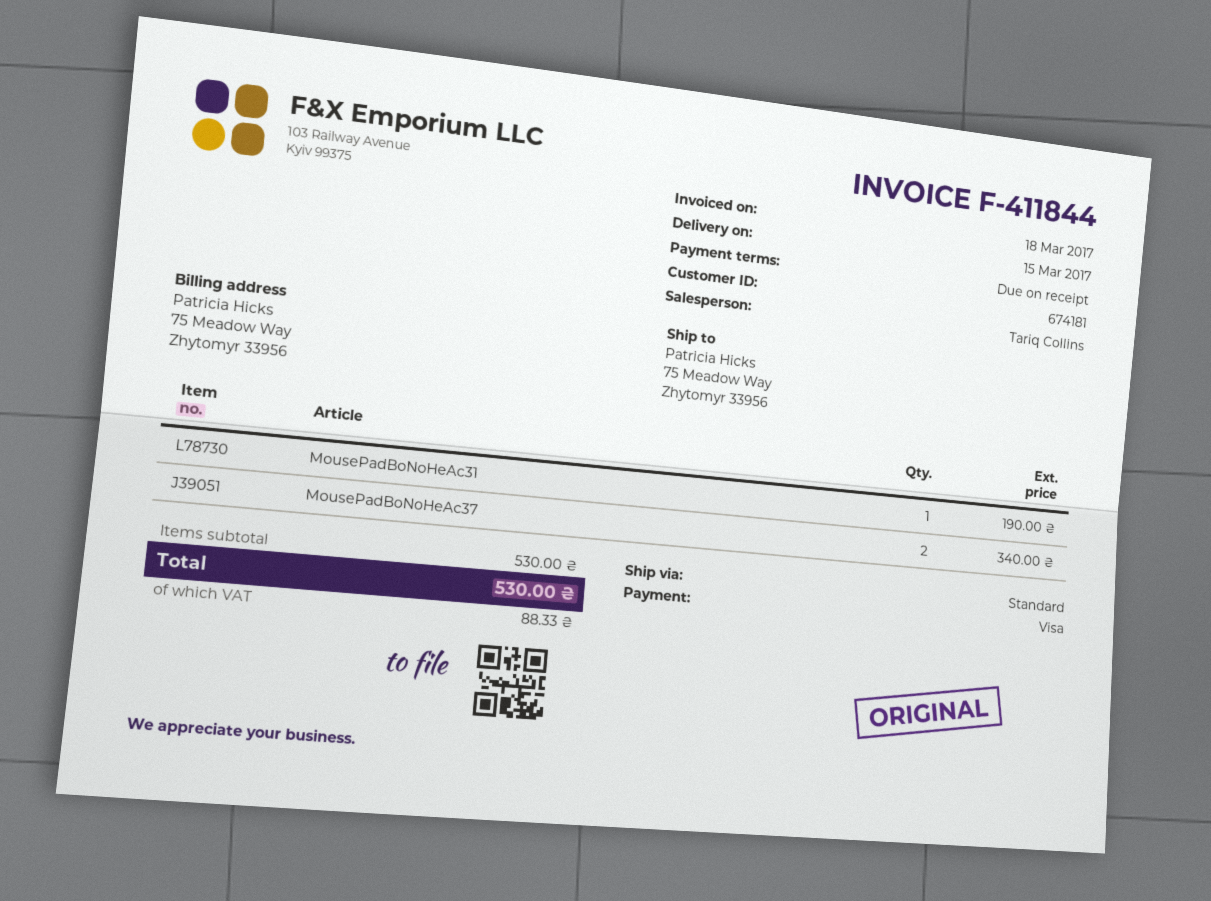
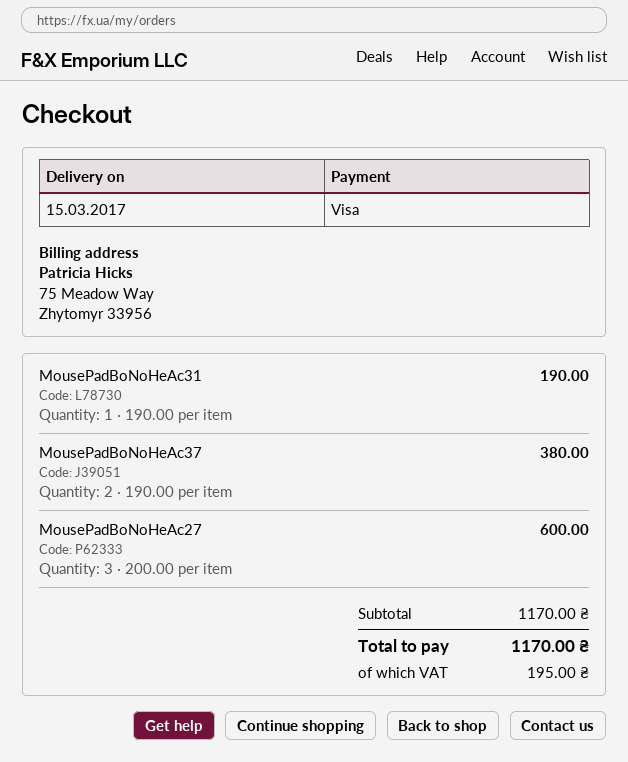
MousePadBoNoHeAc37: 2 for 340.00 -> 2 for 380.00
MousePadBoNoHeAc27: none -> 3 for 600.00
subtotal: 530.00 -> 1170.00
tax: 88.33 -> 195.00
total: 530.00 -> 1170.00

